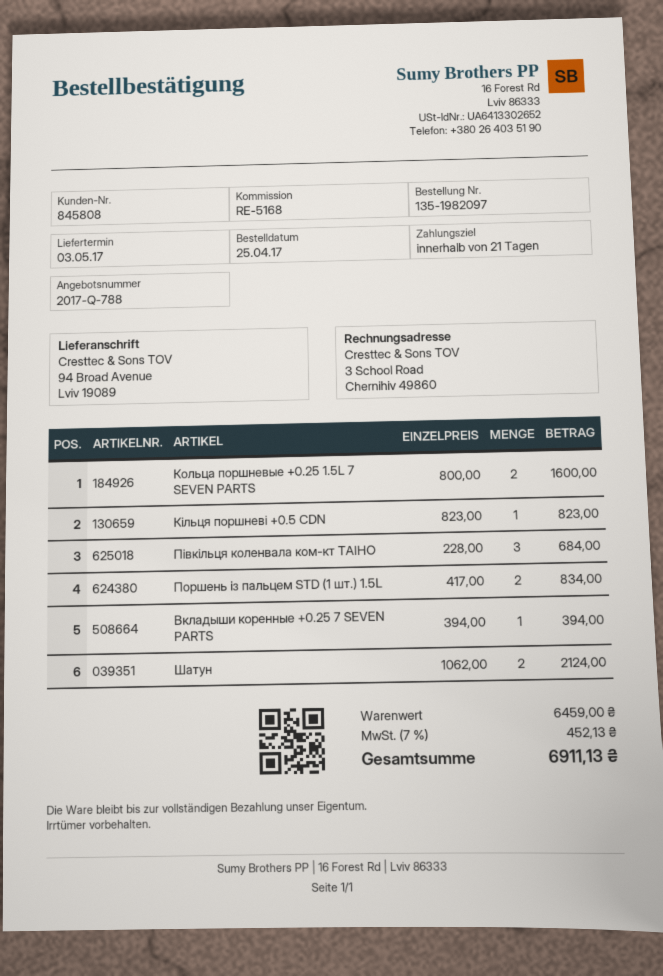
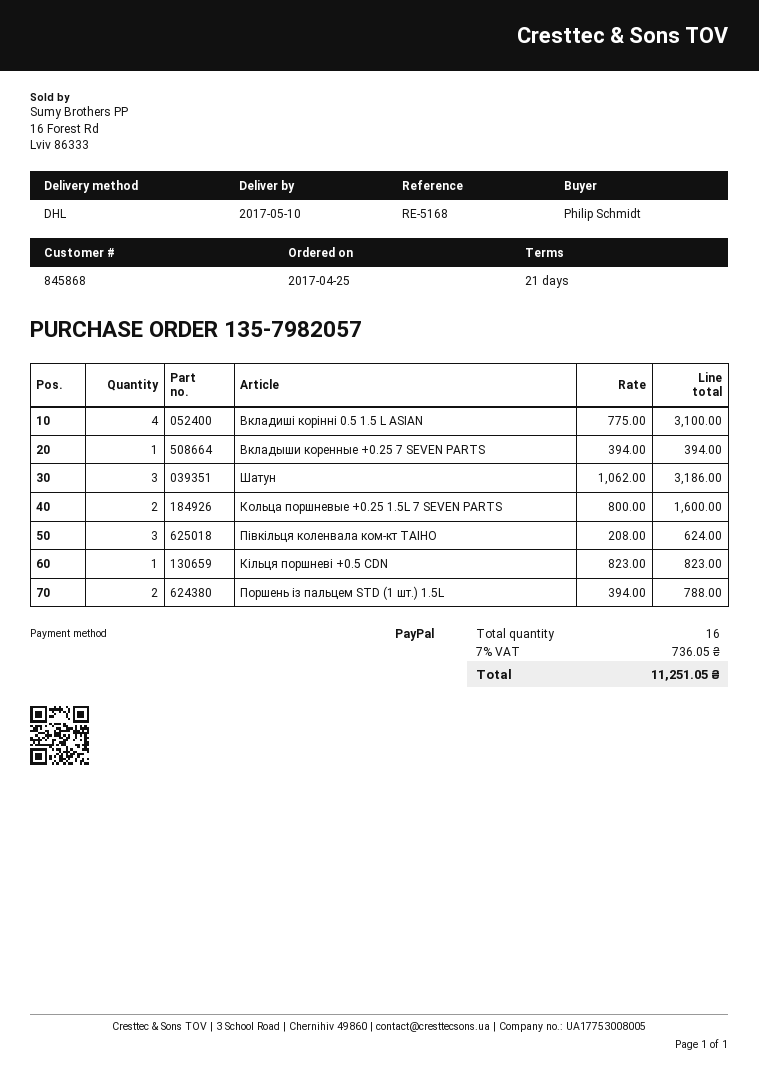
order number: 135-1982097 -> 135-7982057
delivery date: 2017-05-03 -> 2017-05-10
customer number: 845808 -> 845868
Півкільця коленвала ком-кт TAIHO: 3 x 228.00 = 684.00 -> 3 x 208.00 = 624.00
Поршень із пальцем STD (1 шт.) 1.5L: 2 x 417.00 = 834.00 -> 2 x 394.00 = 788.00
Шатун: 2 x 1062.00 = 2124.00 -> 3 x 1062.00 = 3186.00
Вкладиші корінні 0.5 1.5 L ASIAN: none -> 4 x 775.00 = 3100.00
tax: 7% = 452.13 -> 7% = 736.05
total: 6911.13 -> 11251.05

